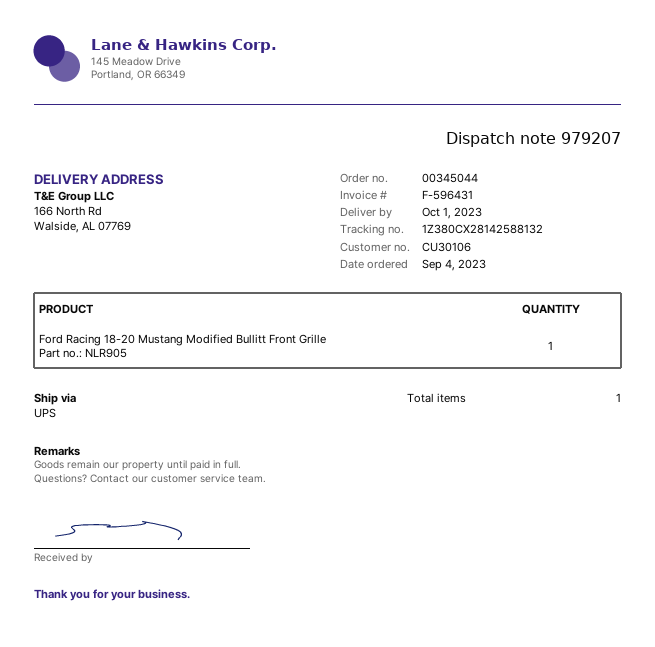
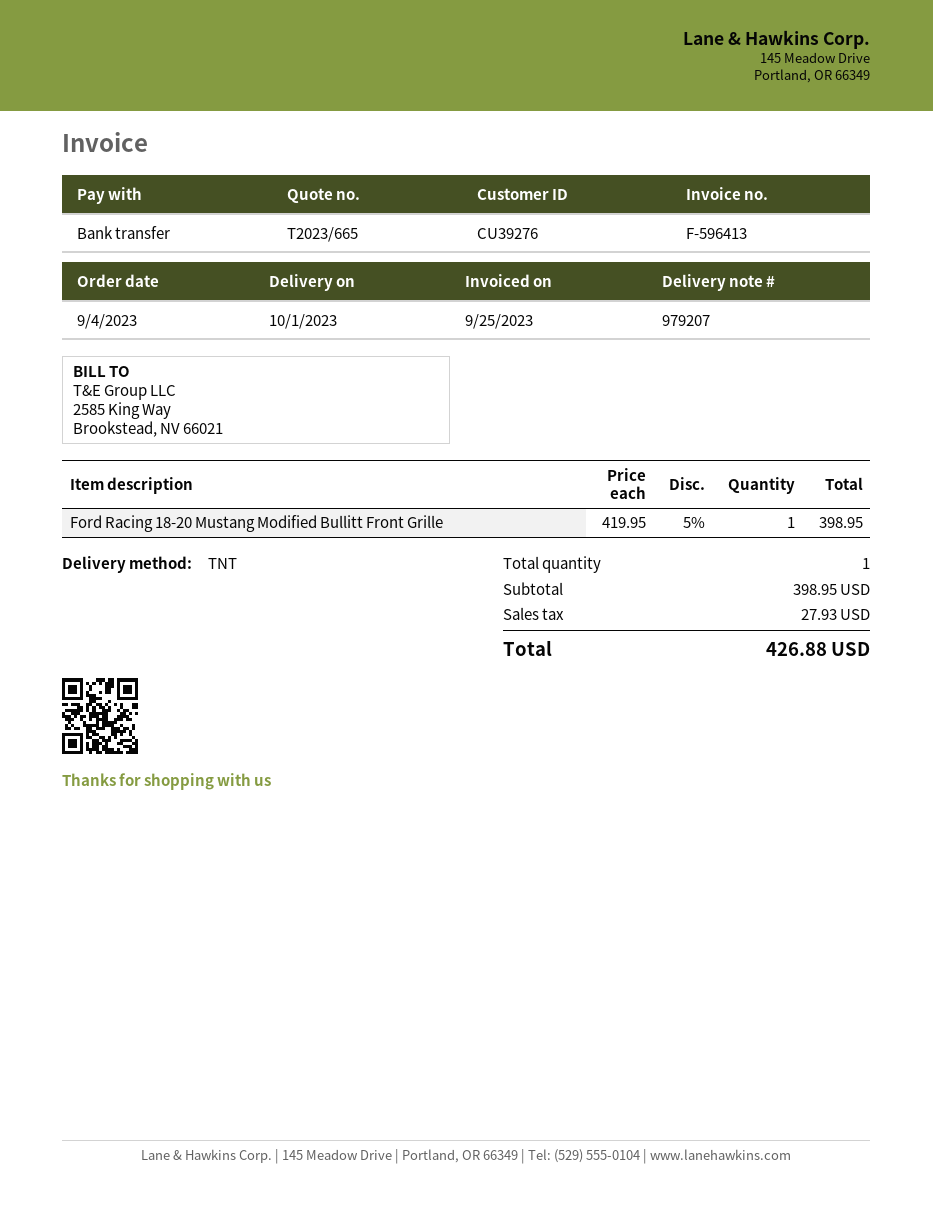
invoice number: F-596431 -> F-596413
customer number: CU30106 -> CU39276
shipping method: UPS -> TNT

